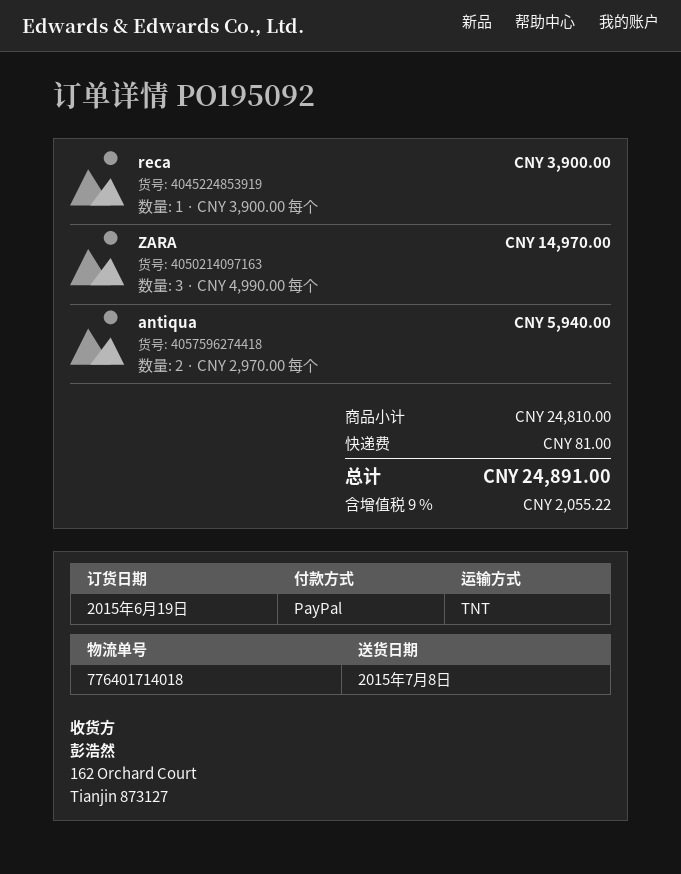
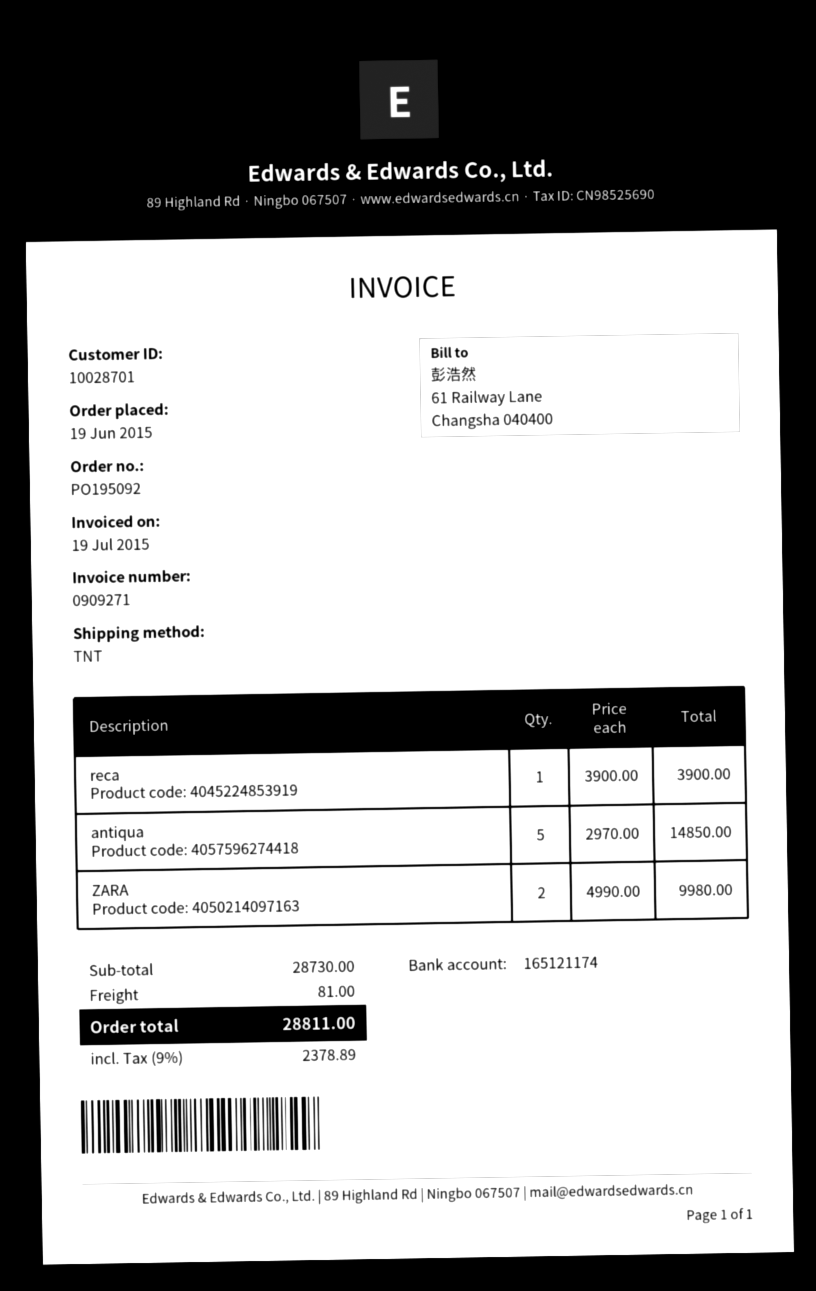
ZARA: 3 x 4990.00 = 14970.00 -> 2 x 4990.00 = 9980.00
antiqua: 2 x 2970.00 = 5940.00 -> 5 x 2970.00 = 14850.00
subtotal: 24810.00 -> 28730.00
tax: 9% = 2055.22 -> 9% = 2378.89
total: 24891.00 -> 28811.00

